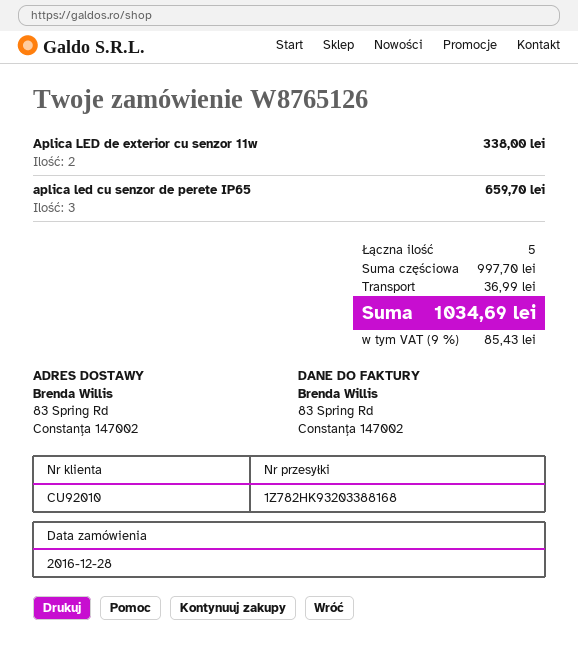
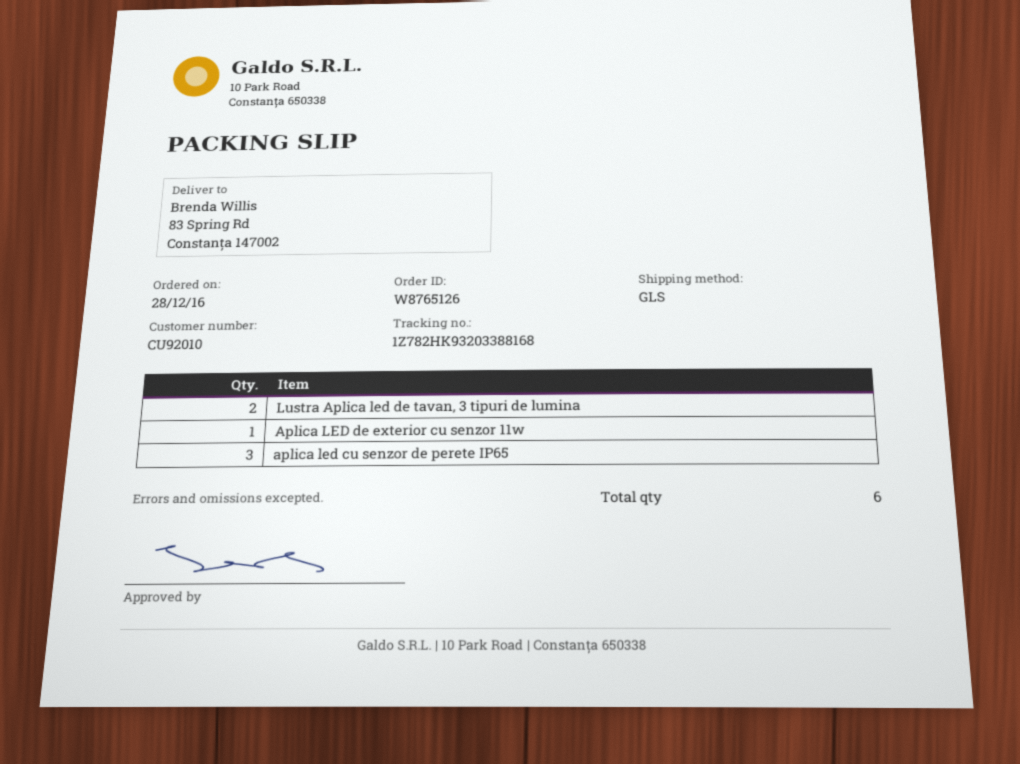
Aplica LED de exterior cu senzor 11w: 2 -> 1
Lustra Aplica led de tavan, 3 tipuri de lumina: none -> 2
total quantity: 5 -> 6

